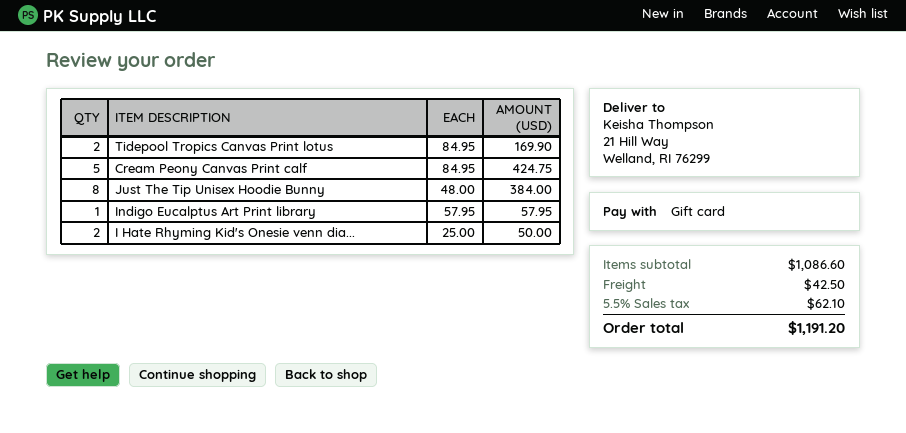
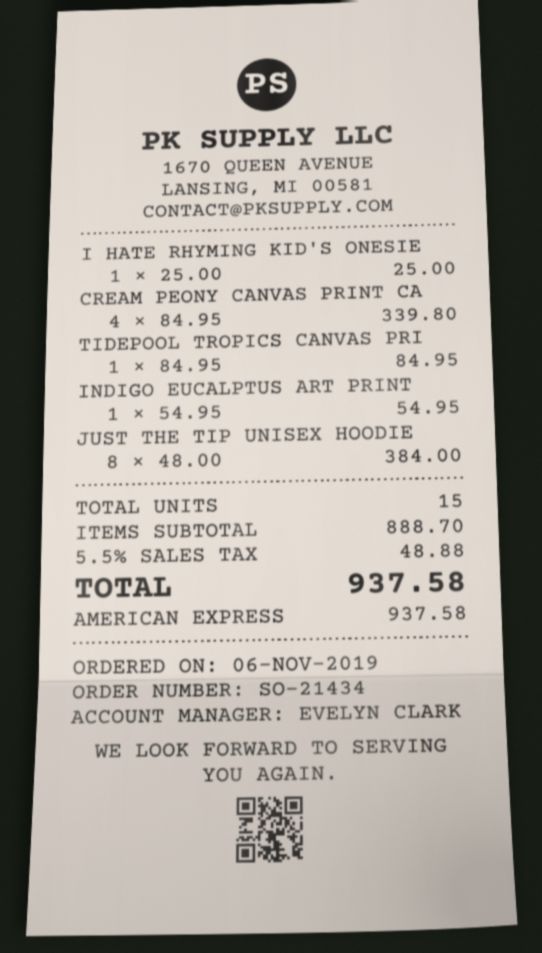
payment method: gift card -> American Express
Tidepool Tropics Canvas Print lotus: 2 x 84.95 = 169.90 -> 1 x 84.95 = 84.95
Cream Peony Canvas Print calf: 5 x 84.95 = 424.75 -> 4 x 84.95 = 339.80
Indigo Eucalptus Art Print library: 1 x 57.95 = 57.95 -> 1 x 54.95 = 54.95
I Hate Rhyming Kid's Onesie venn dia...: 2 x 25.00 = 50.00 -> 1 x 25.00 = 25.00
subtotal: 1086.60 -> 888.70
shipping: 42.50 -> none
tax: 5.5% = 62.10 -> 5.5% = 48.88
total: 1191.20 -> 937.58

